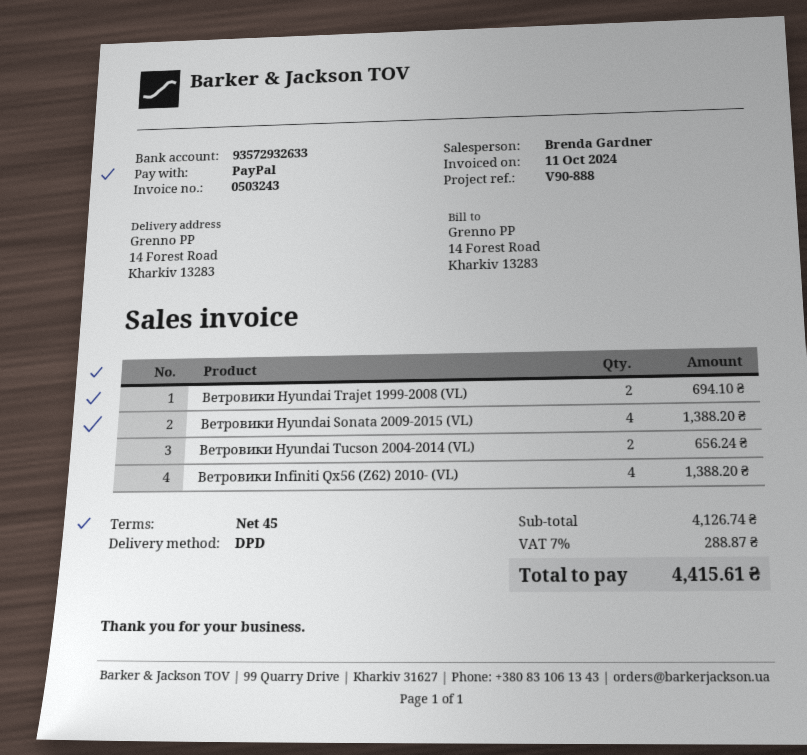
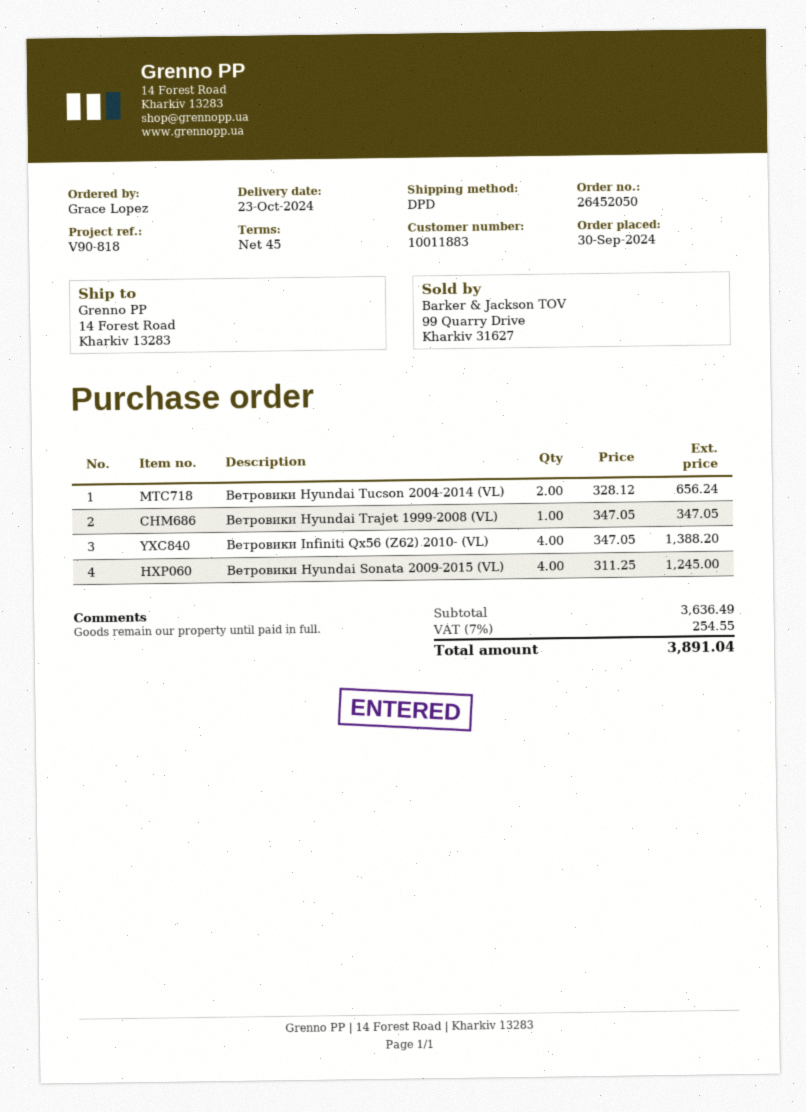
reference: V90-888 -> V90-818
Ветровики Hyundai Trajet 1999-2008 (VL): 2 for 694.10 -> 1 for 347.05
Ветровики Hyundai Sonata 2009-2015 (VL): 4 for 1388.20 -> 4 for 1245.00
subtotal: 4126.74 -> 3636.49
tax: 7% = 288.87 -> 7% = 254.55
total: 4415.61 -> 3891.04

